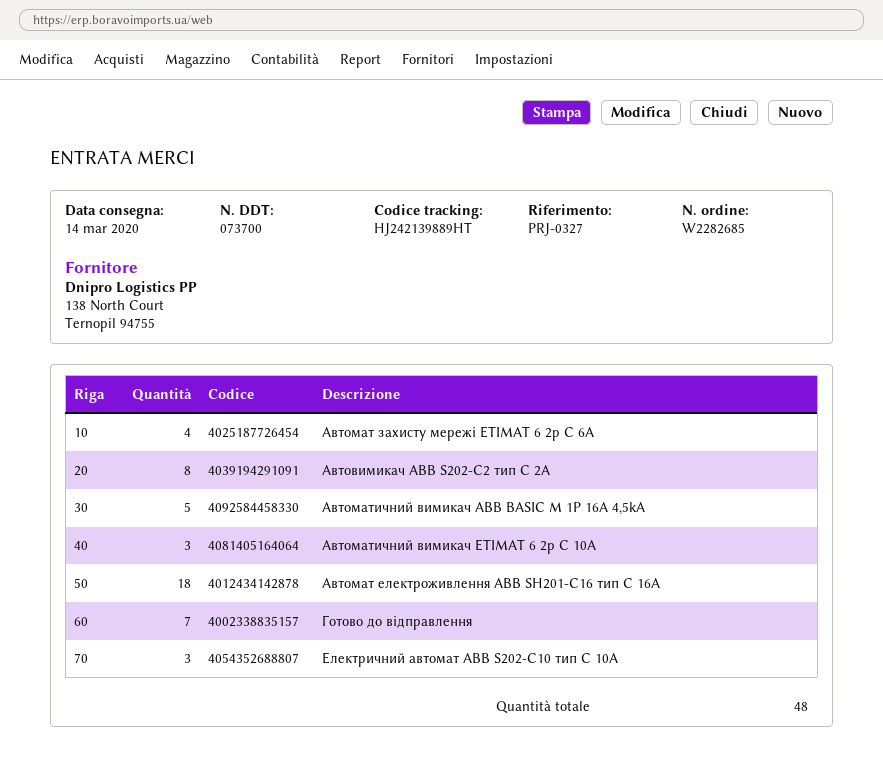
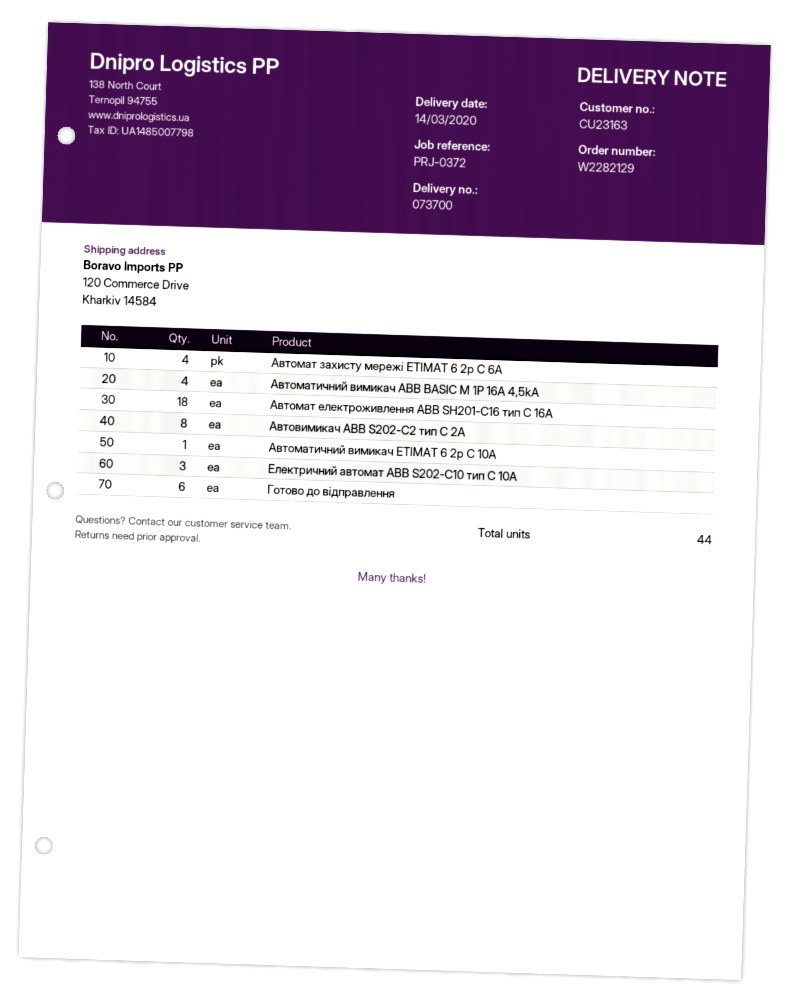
order number: W2282685 -> W2282129
reference: PRJ-0327 -> PRJ-0372
Автоматичний вимикач ABB BASIC M 1Р 16А 4,5kA: 5 -> 4
Автоматичний вимикач ETIMAT 6 2p С 10А: 3 -> 1
Готово до відправлення: 7 -> 6
total quantity: 48 -> 44

